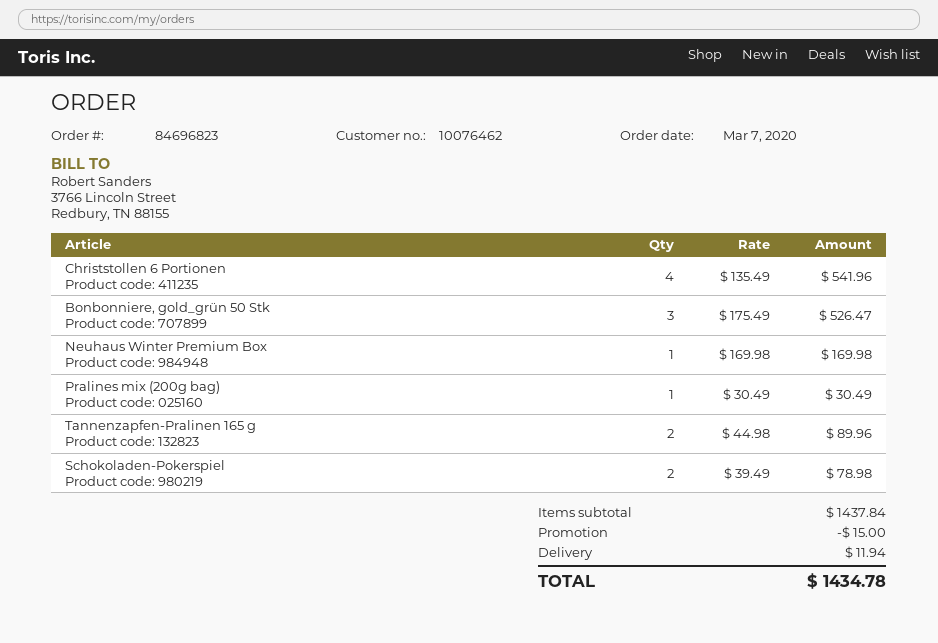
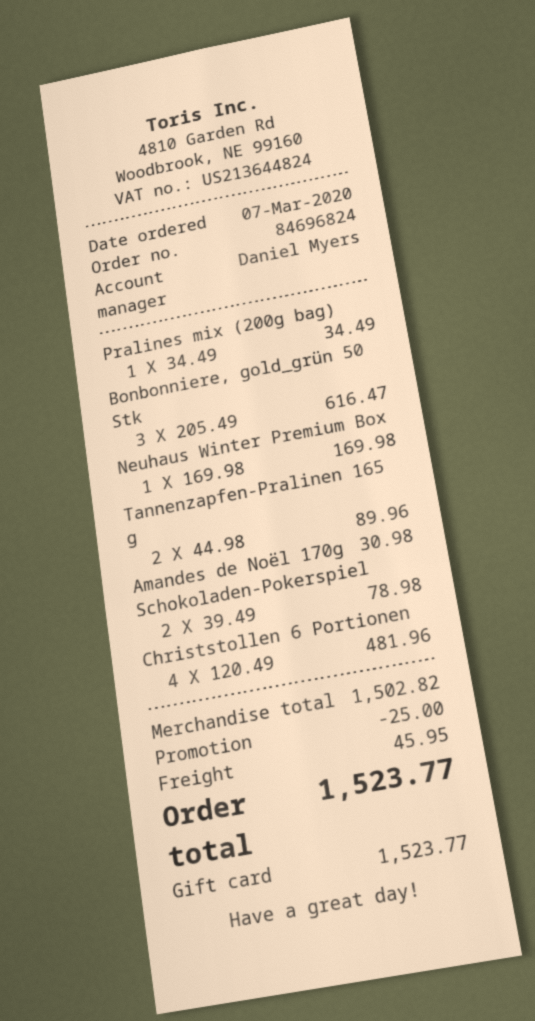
order number: 84696823 -> 84696824
Christstollen 6 Portionen: 4 x 135.49 = 541.96 -> 4 x 120.49 = 481.96
Bonbonniere, gold_grün 50 Stk: 3 x 175.49 = 526.47 -> 3 x 205.49 = 616.47
Pralines mix (200g bag): 1 x 30.49 = 30.49 -> 1 x 34.49 = 34.49
Amandes de Noël 170g: none -> 1 x 30.98 = 30.98
subtotal: 1437.84 -> 1502.82
discount: 15.00 -> 25.00
shipping: 11.94 -> 45.95
total: 1434.78 -> 1523.77

